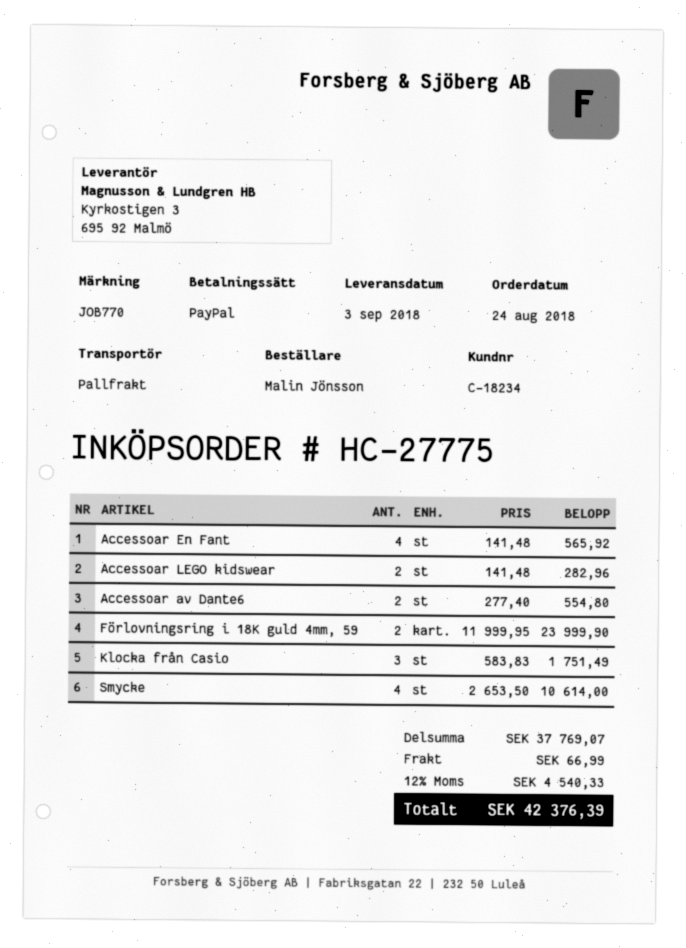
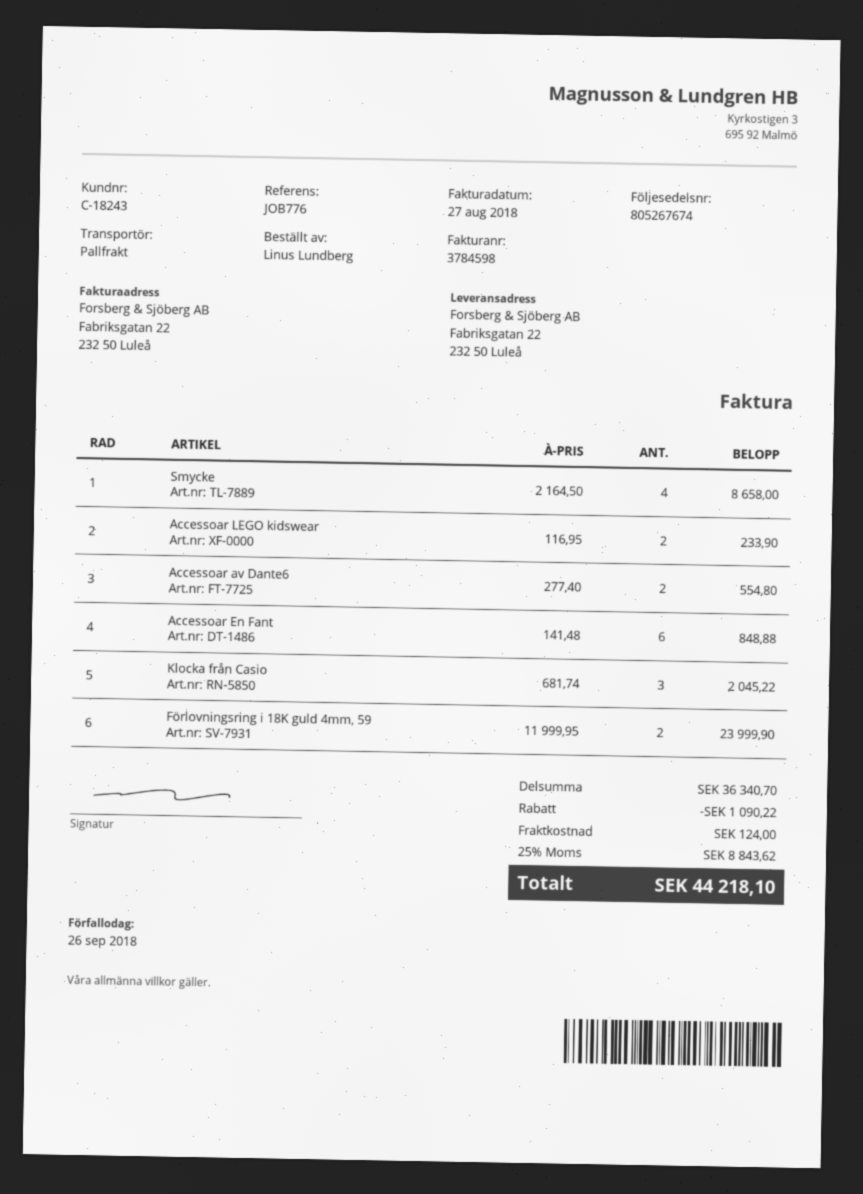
customer number: C-18234 -> C-18243
reference: JOB770 -> JOB776
ordered by: Malin Jönsson -> Linus Lundberg
Accessoar En Fant: 4 x 141.48 = 565.92 -> 6 x 141.48 = 848.88
Accessoar LEGO kidswear: 2 x 141.48 = 282.96 -> 2 x 116.95 = 233.90
Klocka från Casio: 3 x 583.83 = 1751.49 -> 3 x 681.74 = 2045.22
Smycke: 4 x 2653.50 = 10614.00 -> 4 x 2164.50 = 8658.00
subtotal: 37769.07 -> 36340.70
discount: none -> 1090.22
shipping: 66.99 -> 124.00
tax: 12% = 4540.33 -> 25% = 8843.62
total: 42376.39 -> 44218.10

